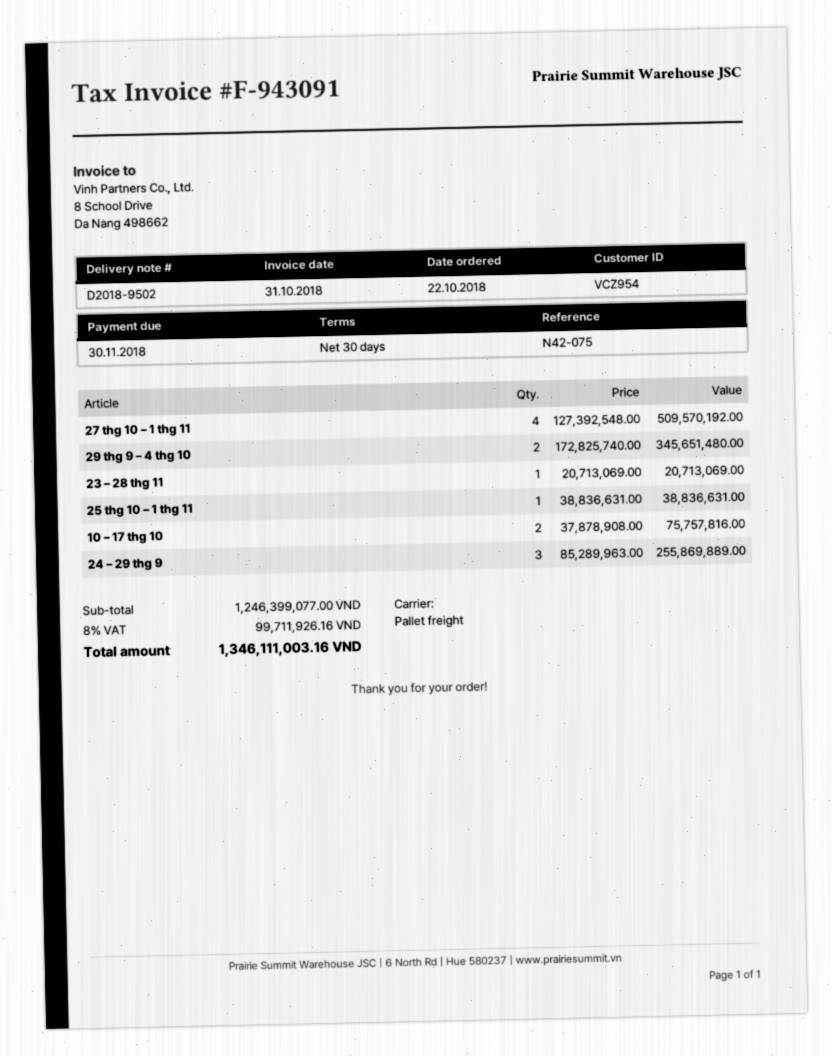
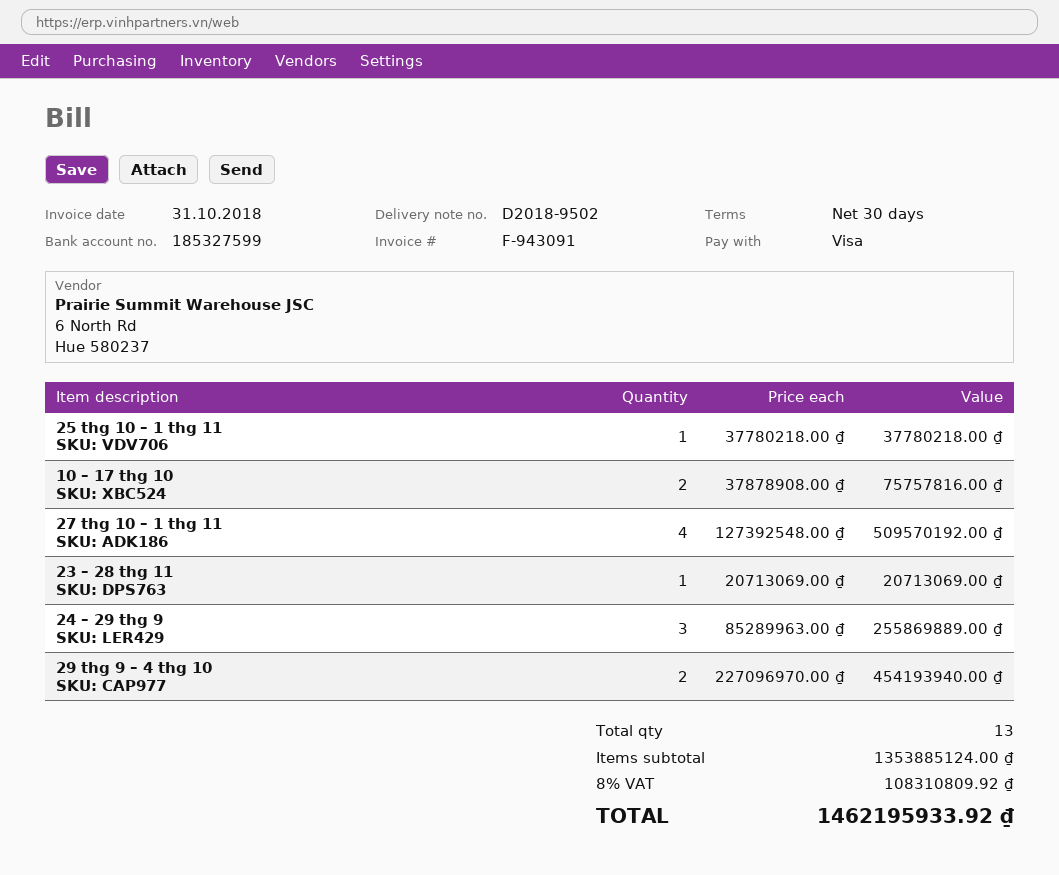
29 thg 9 – 4 thg 10: 2 x 172825740.00 = 345651480.00 -> 2 x 227096970.00 = 454193940.00
25 thg 10 – 1 thg 11: 1 x 38836631.00 = 38836631.00 -> 1 x 37780218.00 = 37780218.00
subtotal: 1246399077.00 -> 1353885124.00
tax: 8% = 99711926.16 -> 8% = 108310809.92
total: 1346111003.16 -> 1462195933.92

